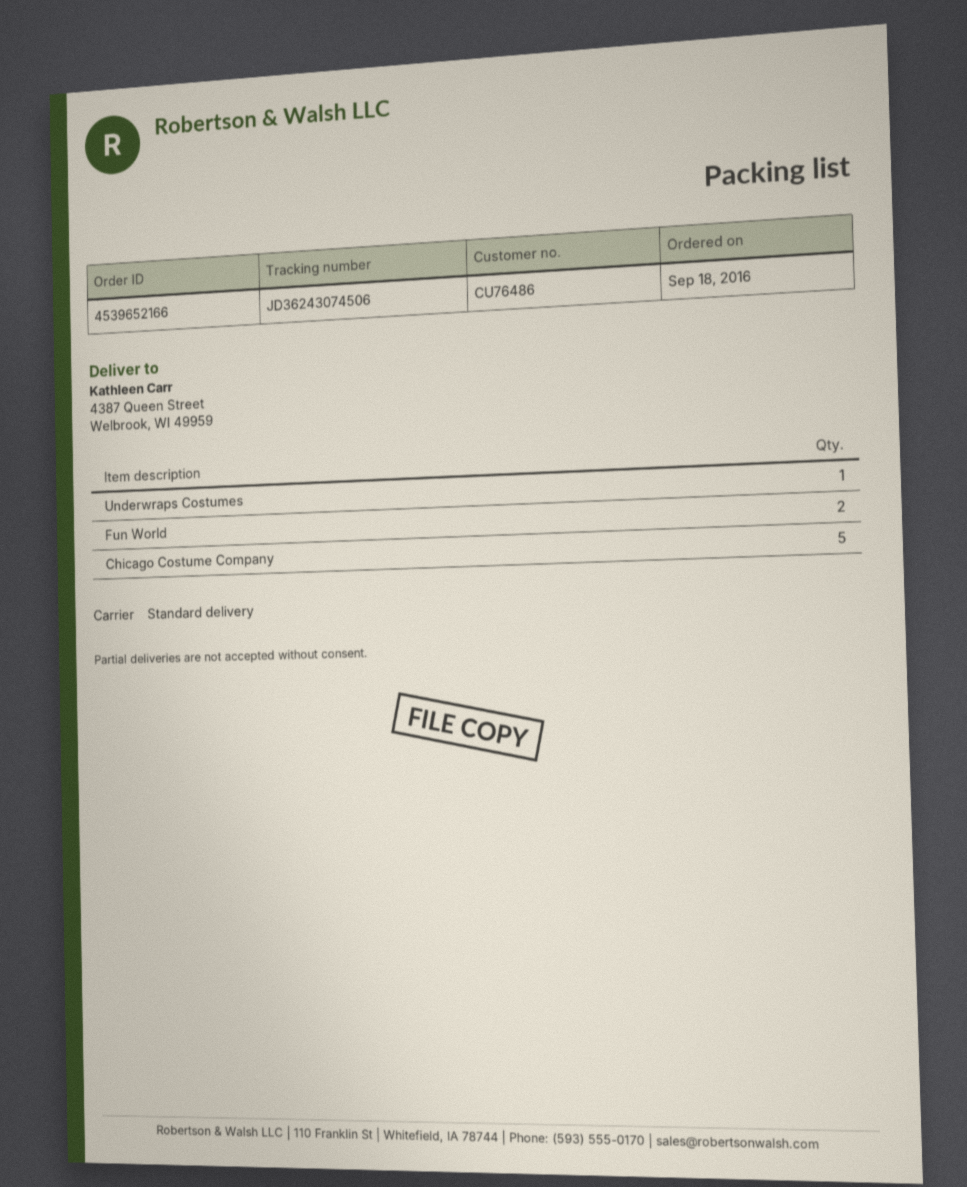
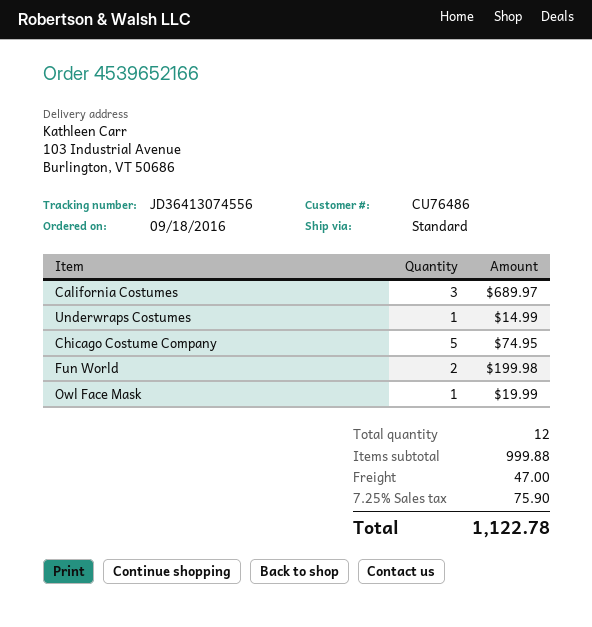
tracking number: JD36243074506 -> JD36413074556
ship to: 4387 Queen Street, Welbrook, WI 49959 -> 103 Industrial Avenue, Burlington, VT 50686
California Costumes: none -> 3
Owl Face Mask: none -> 1

